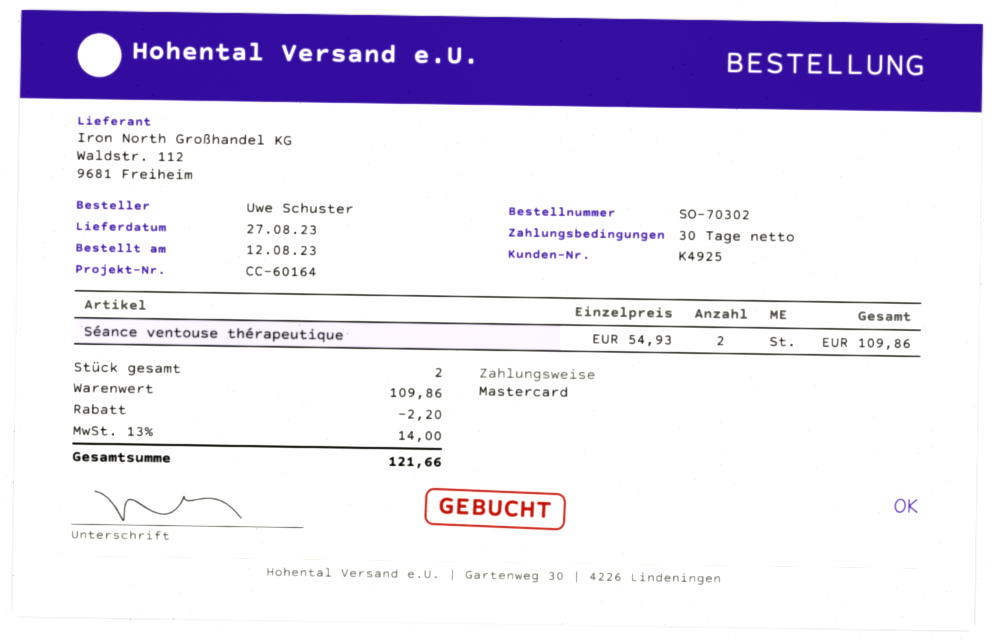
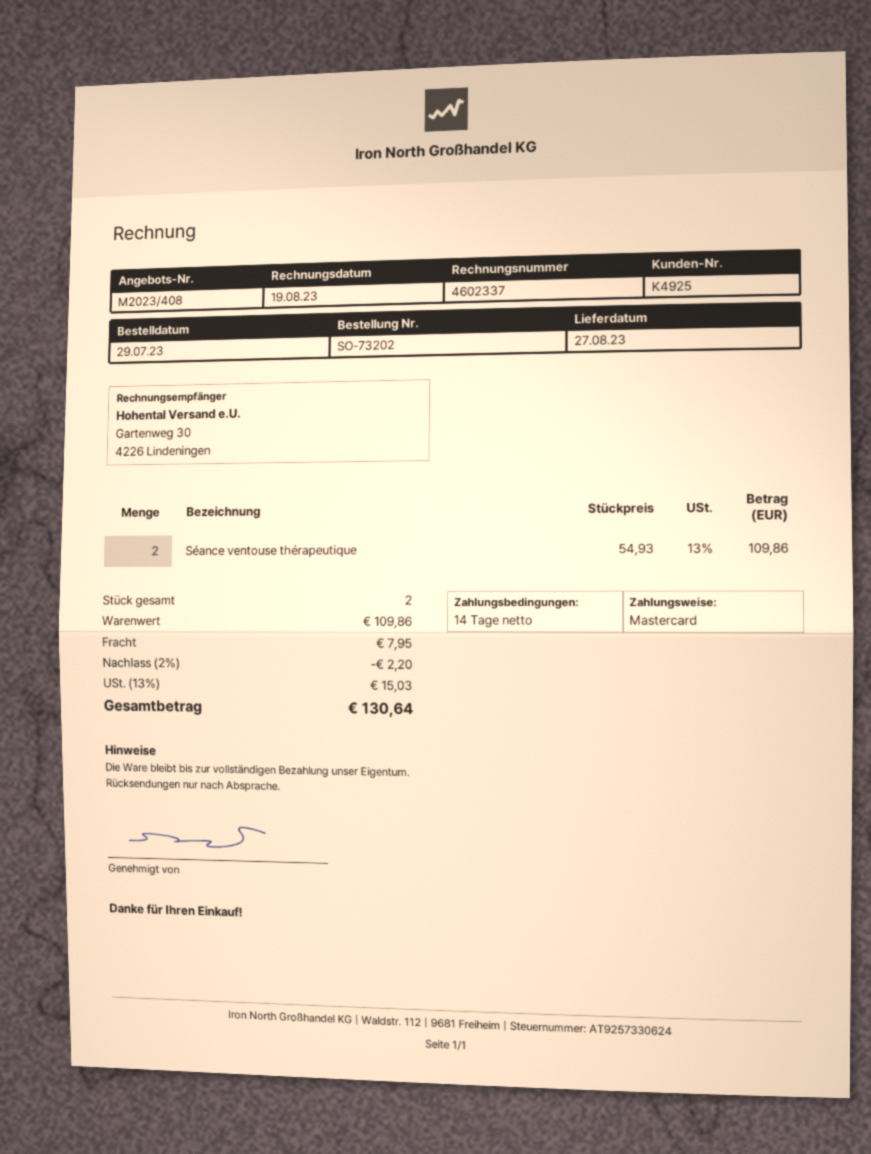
order number: SO-70302 -> SO-73202
order date: 2023-08-12 -> 2023-07-29
payment terms: 30 days -> 14 days
shipping: none -> 7.95
tax: 13% = 14.00 -> 13% = 15.03
total: 121.66 -> 130.64

